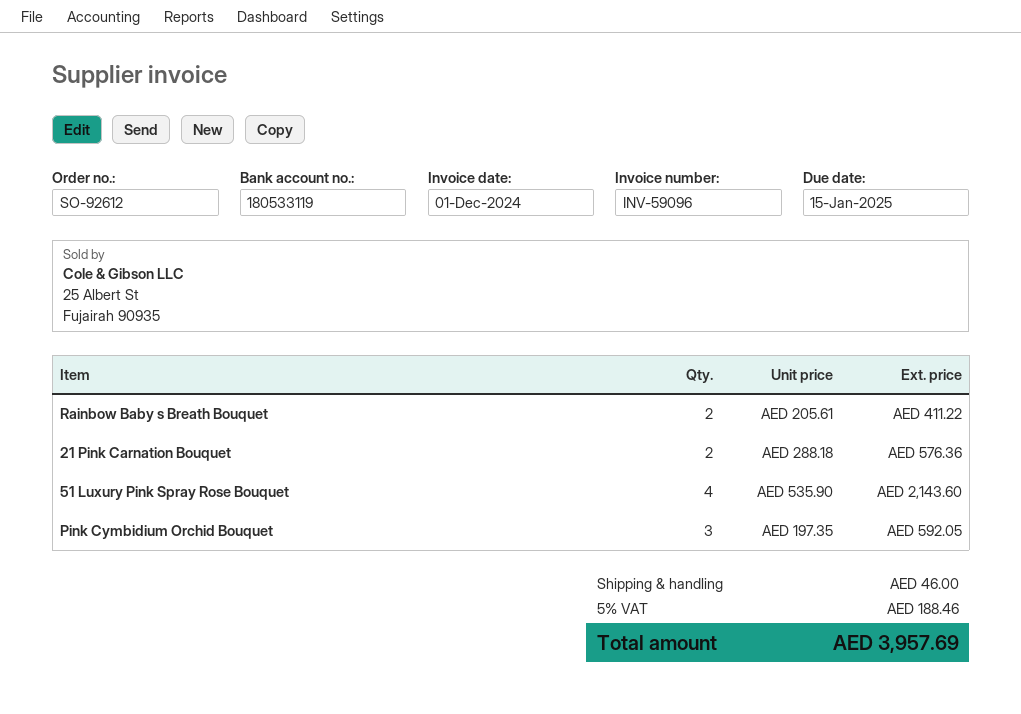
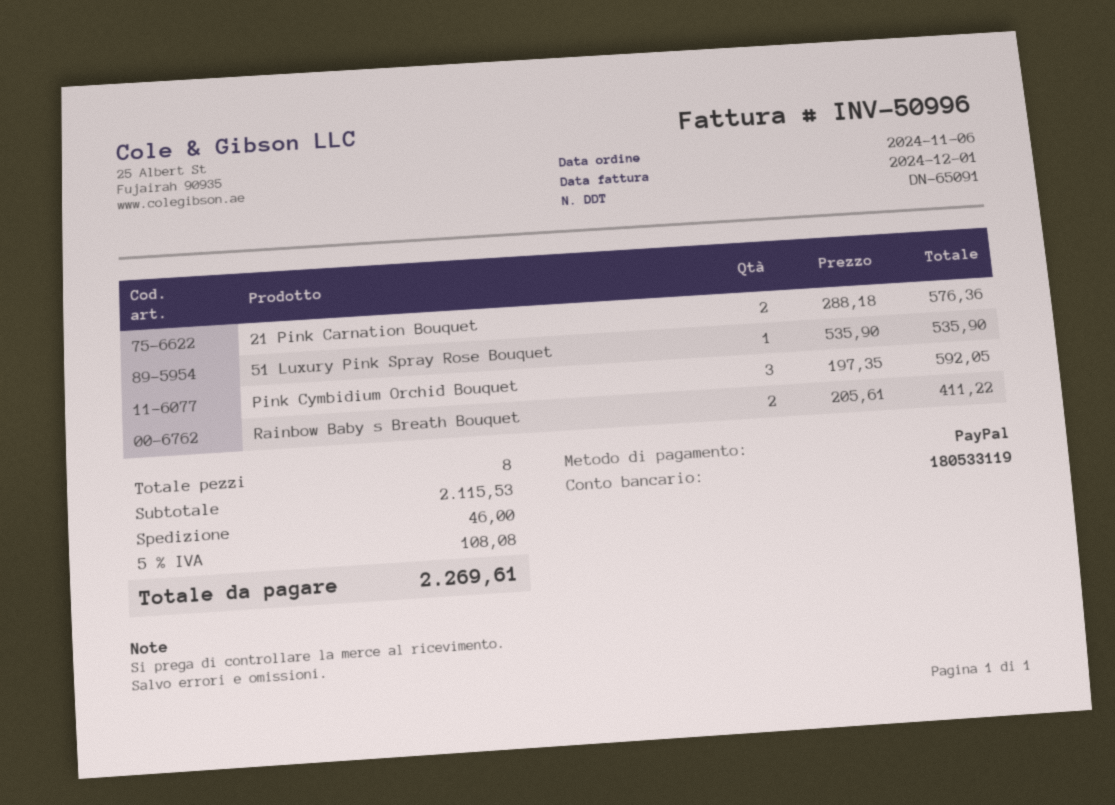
invoice number: INV-59096 -> INV-50996
51 Luxury Pink Spray Rose Bouquet: 4 x 535.90 = 2143.60 -> 1 x 535.90 = 535.90
tax: 5% = 188.46 -> 5% = 108.08
total: 3957.69 -> 2269.61

